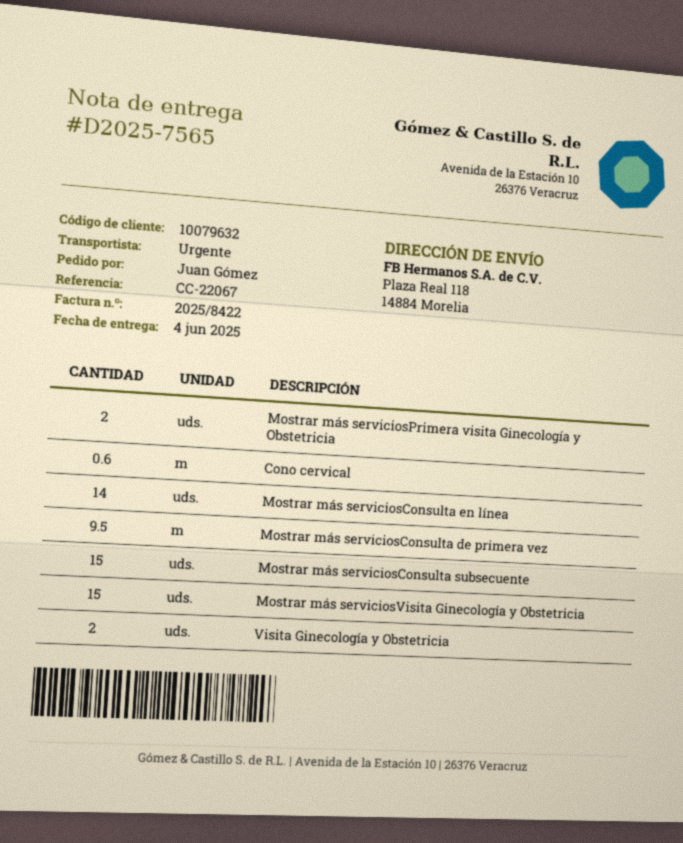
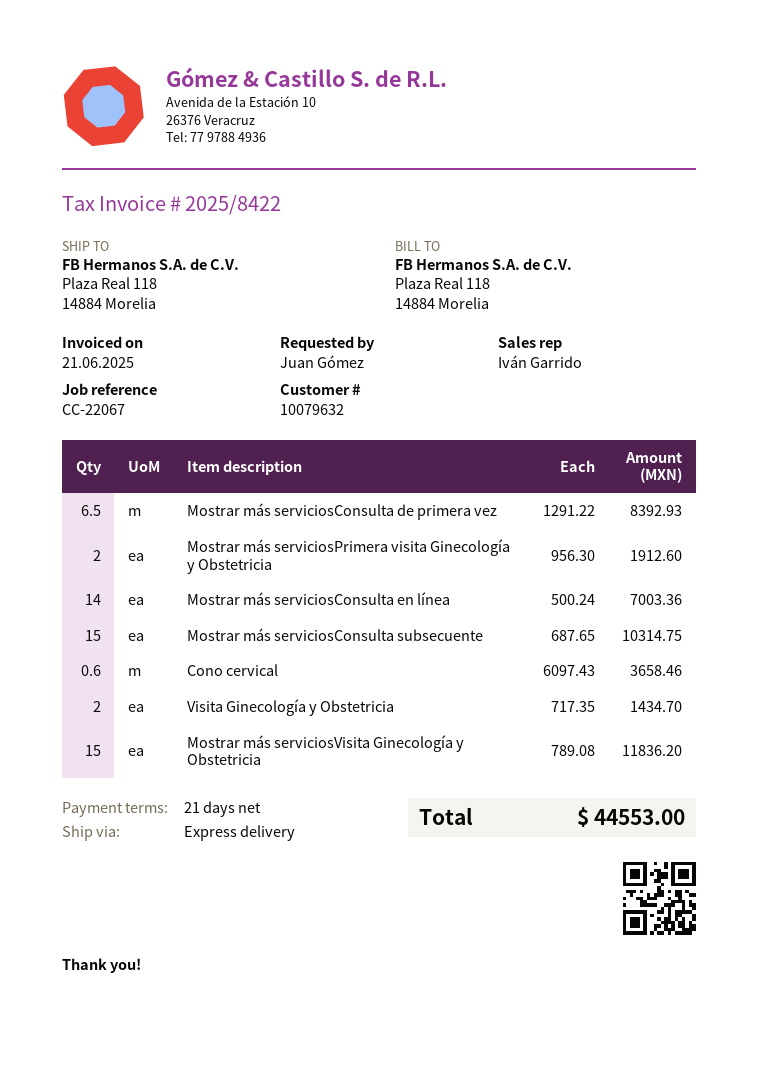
Mostrar más serviciosConsulta de primera vez: 9.5 -> 6.5

